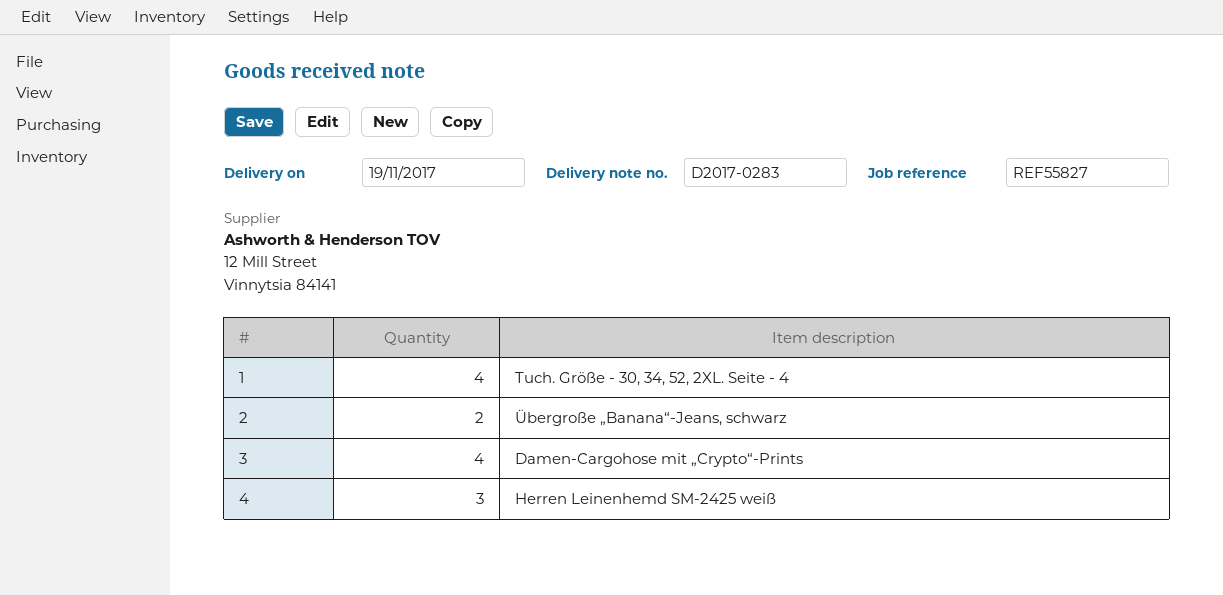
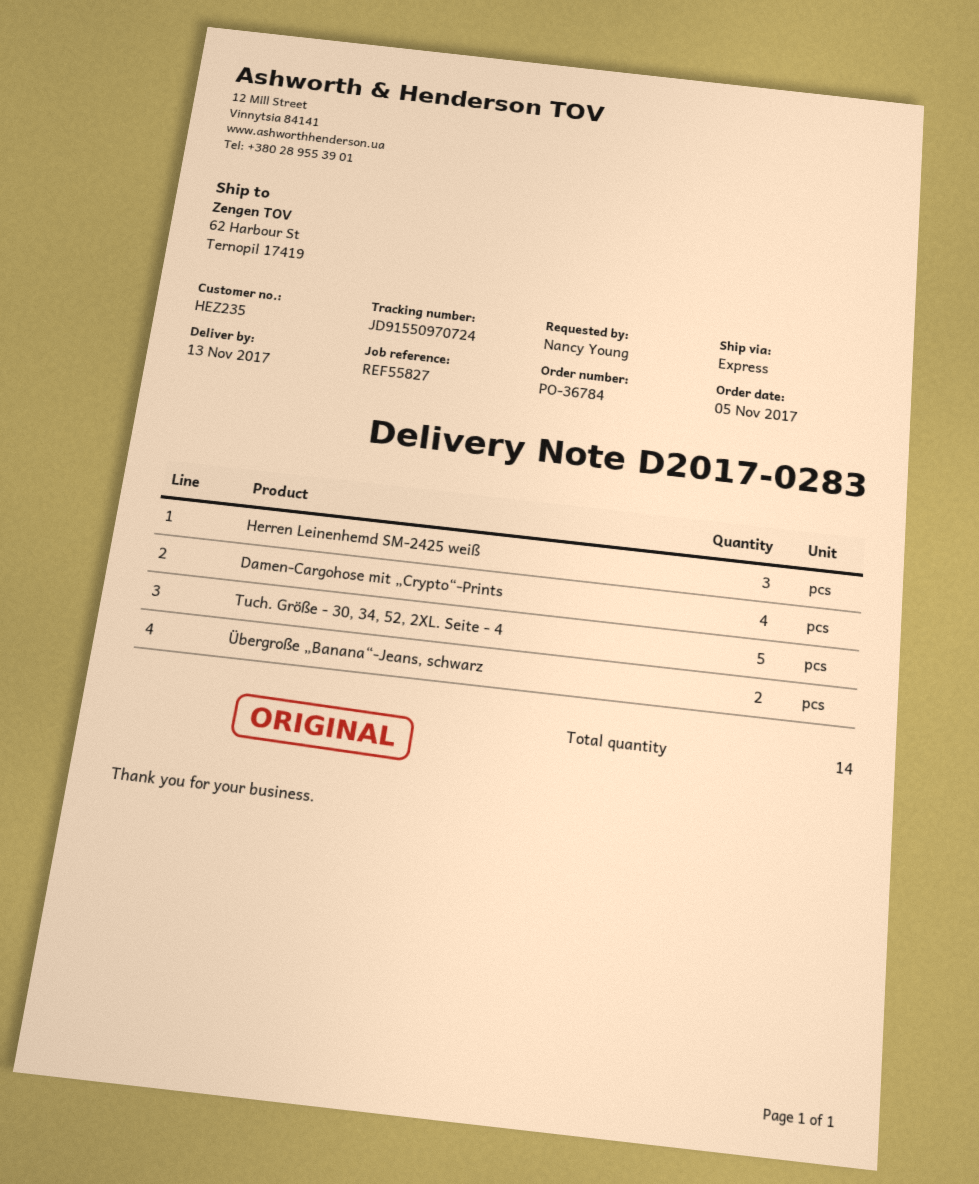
delivery date: 2017-11-19 -> 2017-11-13
Tuch. Größe - 30, 34, 52, 2XL. Seite - 4: 4 -> 5

